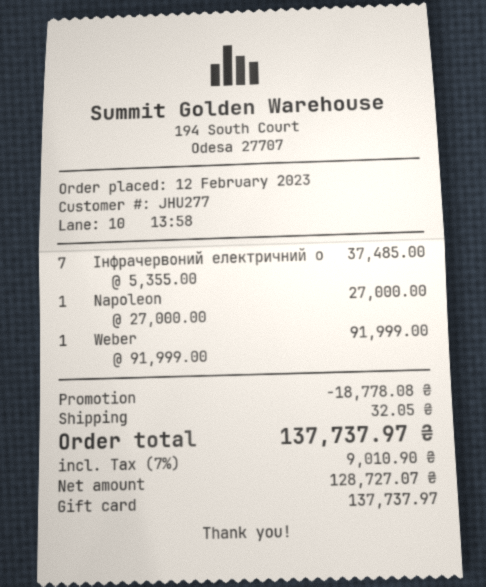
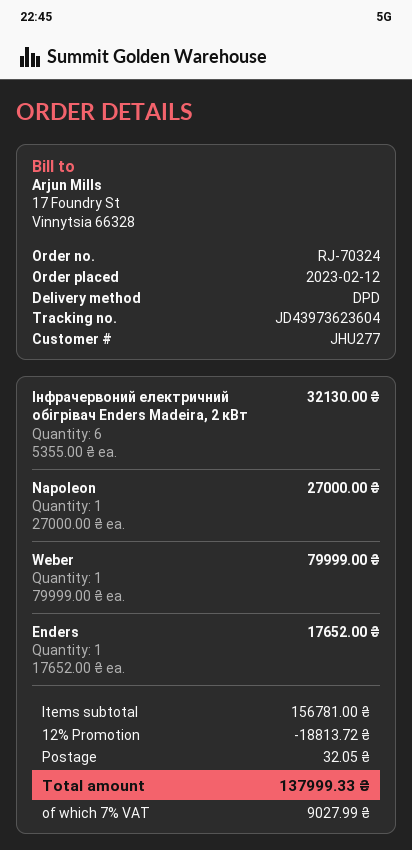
Інфрачервоний електричний о: 7 x 5355.00 = 37485.00 -> 6 x 5355.00 = 32130.00
Weber: 1 x 91999.00 = 91999.00 -> 1 x 79999.00 = 79999.00
Enders: none -> 1 x 17652.00 = 17652.00
discount: 18778.08 -> 18813.72
tax: 7% = 9010.90 -> 7% = 9027.99
total: 137737.97 -> 137999.33

